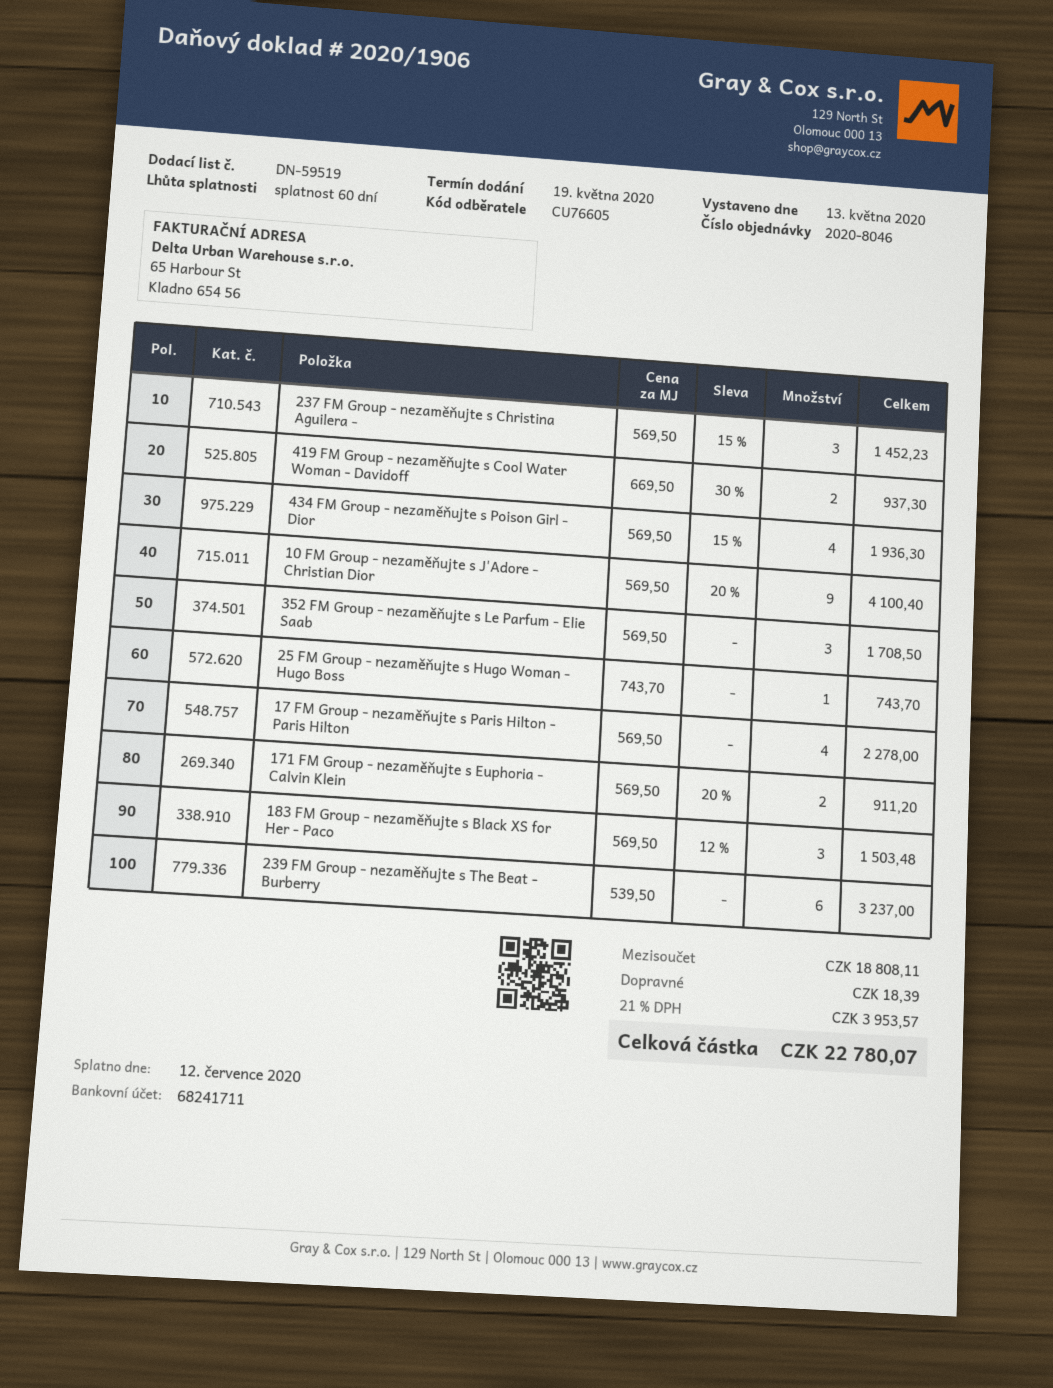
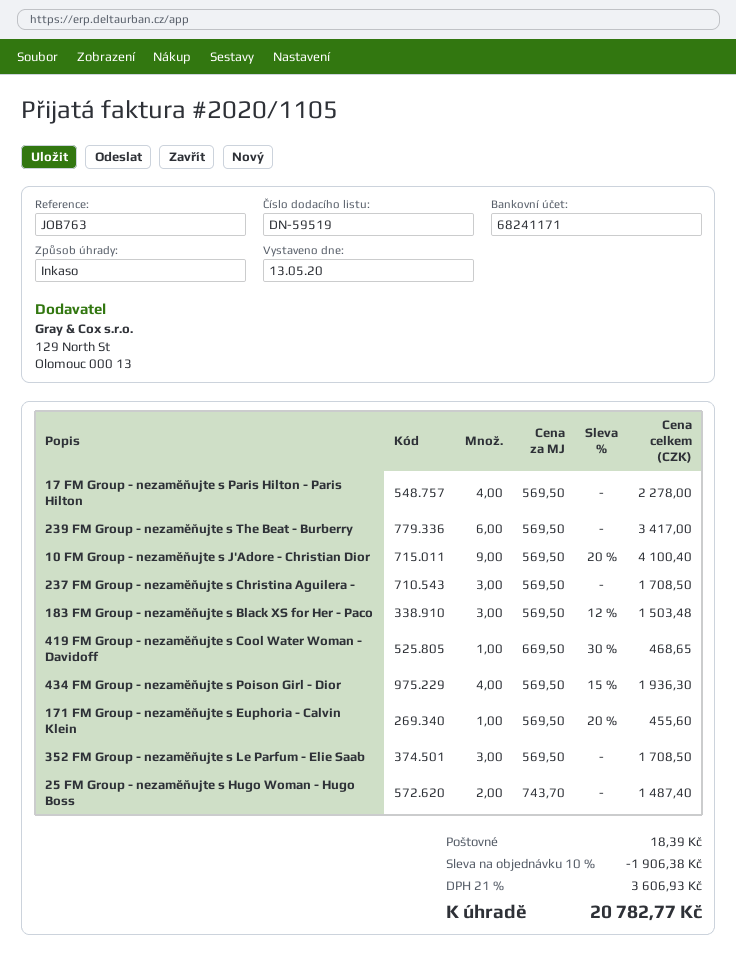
invoice number: 2020/1906 -> 2020/1105
bank account: 68241711 -> 68241171
237 FM Group - nezaměňujte s Christina Aguilera -: 3 x 569.50 - 15% = 1452.23 -> 3 x 569.50 = 1708.50
419 FM Group - nezaměňujte s Cool Water Woman - Davidoff: 2 x 669.50 - 30% = 937.30 -> 1 x 669.50 - 30% = 468.65
25 FM Group - nezaměňujte s Hugo Woman - Hugo Boss: 1 x 743.70 = 743.70 -> 2 x 743.70 = 1487.40
171 FM Group - nezaměňujte s Euphoria - Calvin Klein: 2 x 569.50 - 20% = 911.20 -> 1 x 569.50 - 20% = 455.60
239 FM Group - nezaměňujte s The Beat - Burberry: 6 x 539.50 = 3237.00 -> 6 x 569.50 = 3417.00
discount: none -> 10% = 1906.38
tax: 21% = 3953.57 -> 21% = 3606.93
total: 22780.07 -> 20782.77

